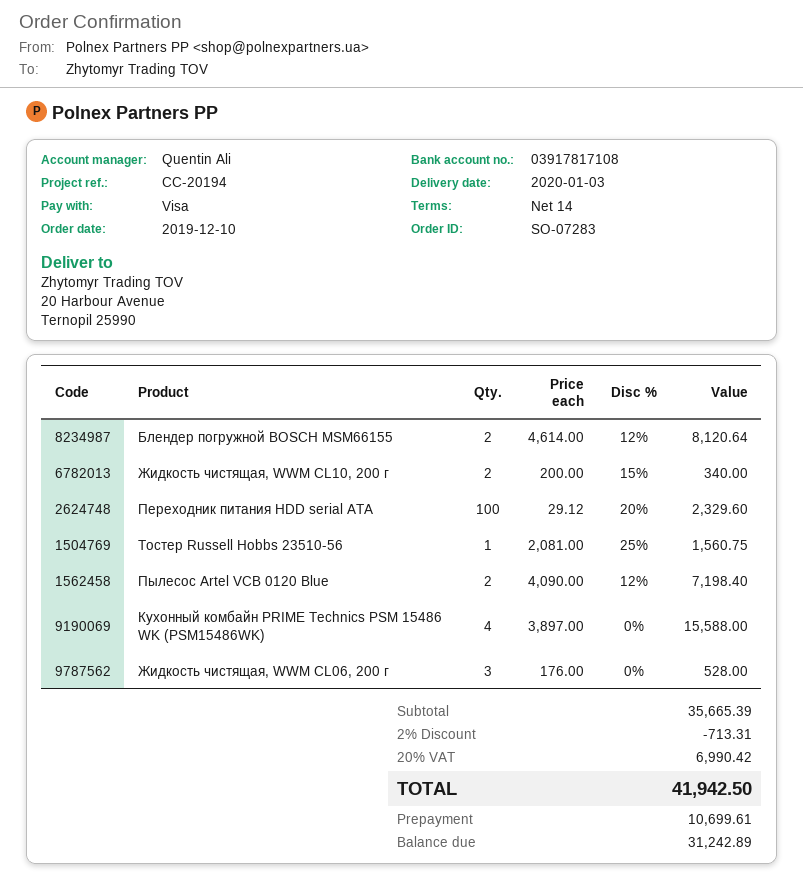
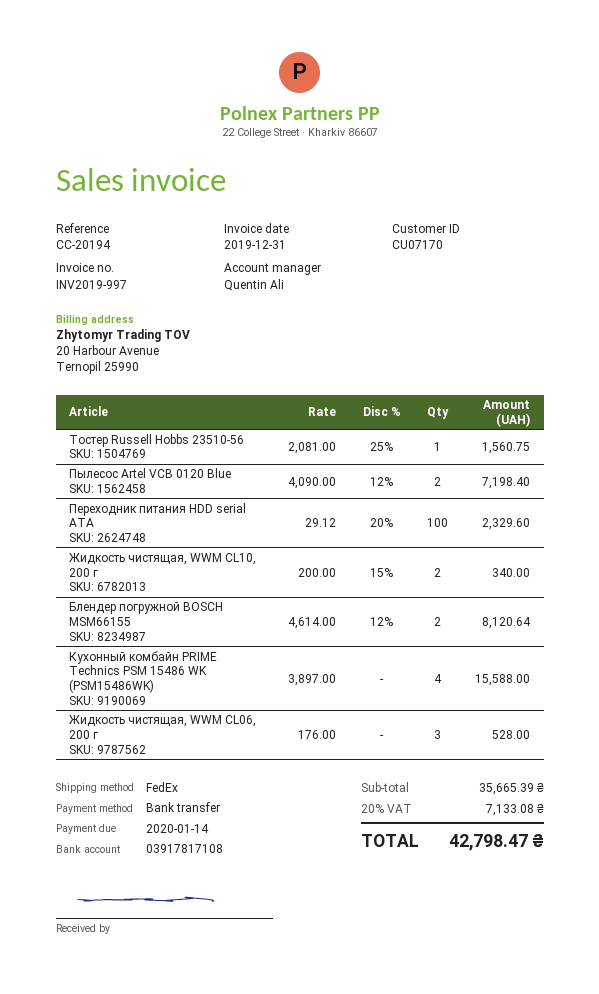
payment method: Visa -> bank transfer
discount: 2% = 713.31 -> none
tax: 20% = 6990.42 -> 20% = 7133.08
total: 41942.50 -> 42798.47

